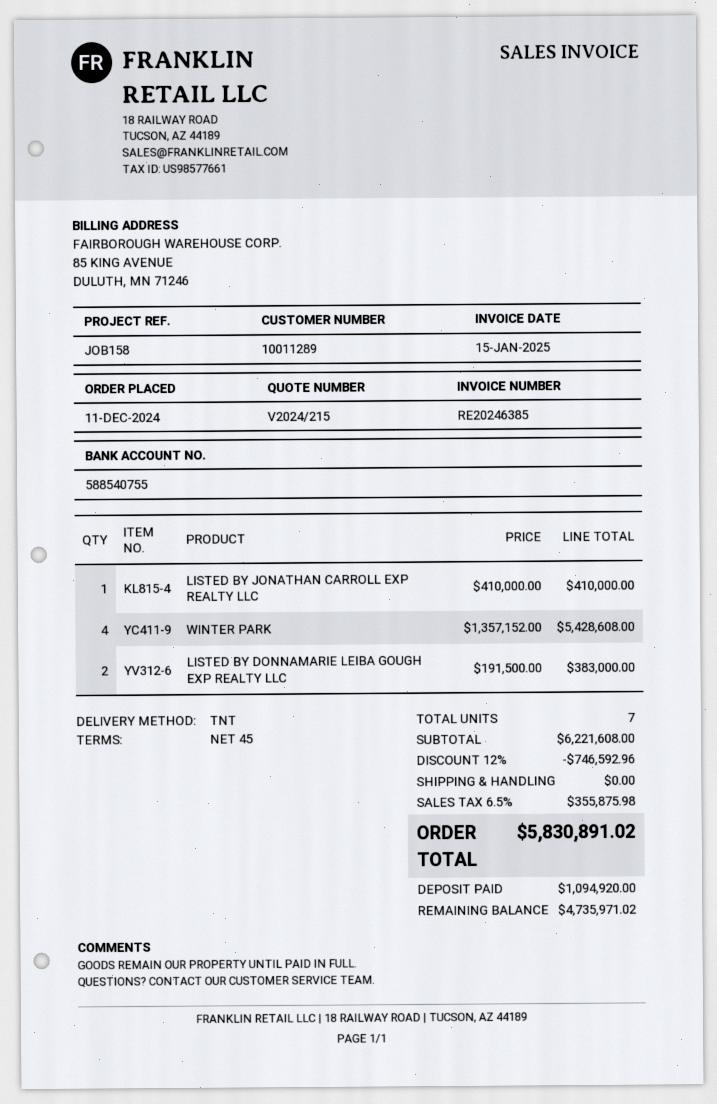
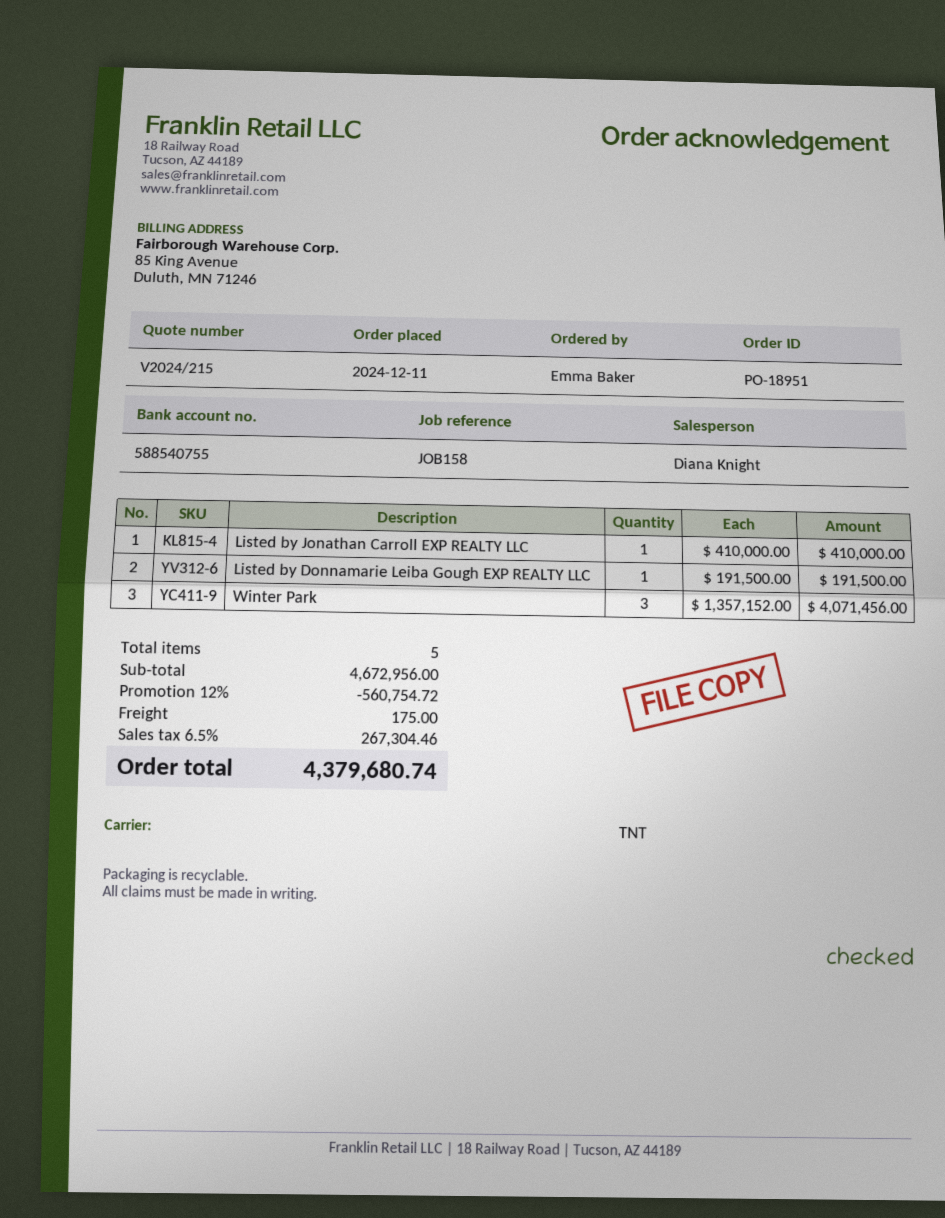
WINTER PARK: 4 x 1357152.00 = 5428608.00 -> 3 x 1357152.00 = 4071456.00
LISTED BY DONNAMARIE LEIBA GOUGH EXP REALTY LLC: 2 x 191500.00 = 383000.00 -> 1 x 191500.00 = 191500.00
total quantity: 7 -> 5
subtotal: 6221608.00 -> 4672956.00
discount: 12% = 746592.96 -> 12% = 560754.72
shipping: 0.00 -> 175.00
tax: 6.5% = 355875.98 -> 6.5% = 267304.46
total: 5830891.02 -> 4379680.74

